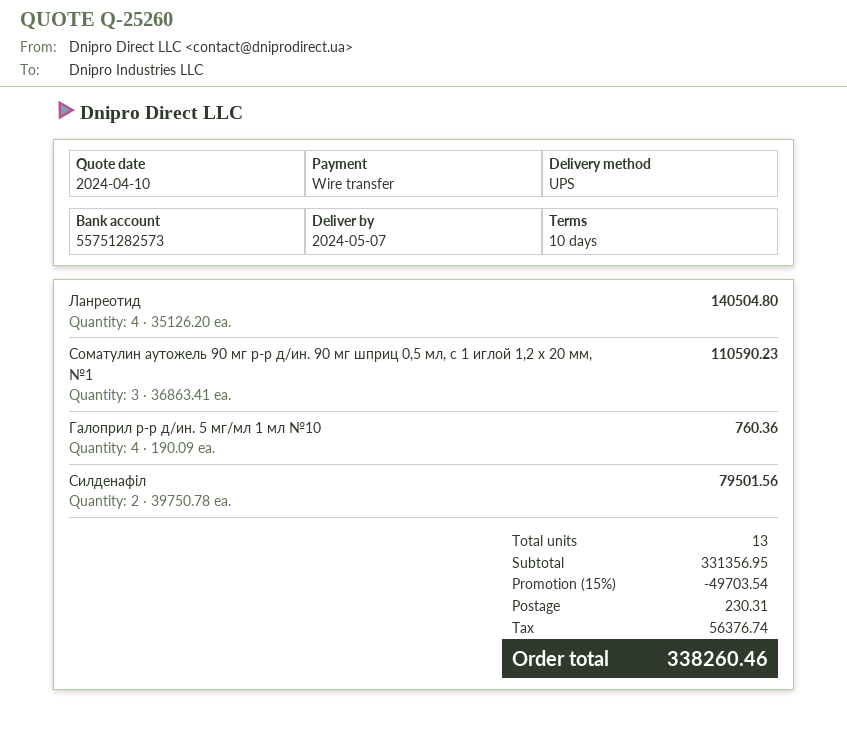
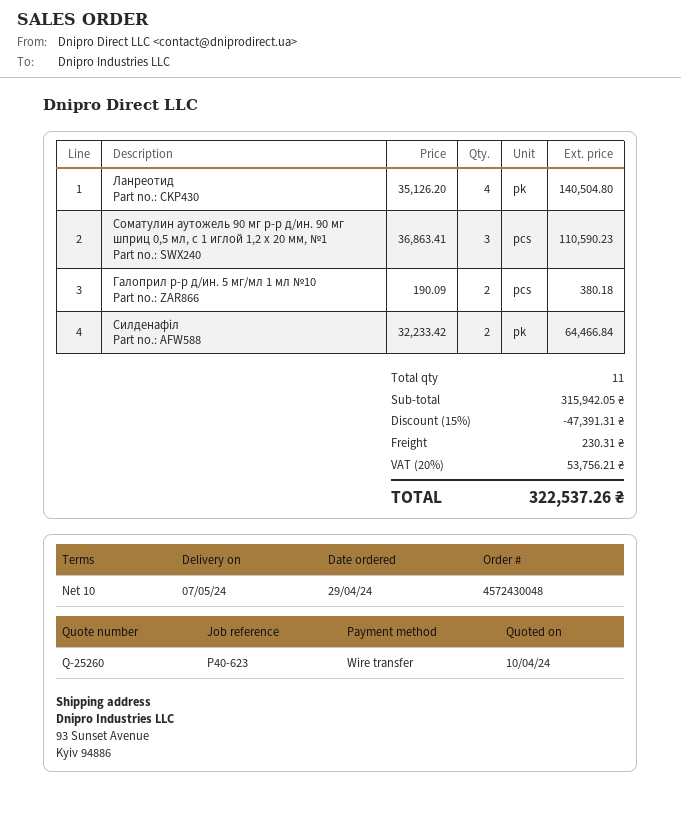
Галоприл р-р д/ин. 5 мг/мл 1 мл №10: 4 x 190.09 = 760.36 -> 2 x 190.09 = 380.18
Силденафіл: 2 x 39750.78 = 79501.56 -> 2 x 32233.42 = 64466.84
total quantity: 13 -> 11
subtotal: 331356.95 -> 315942.05
discount: 15% = 49703.54 -> 15% = 47391.31
tax: 56376.74 -> 53756.21
total: 338260.46 -> 322537.26

